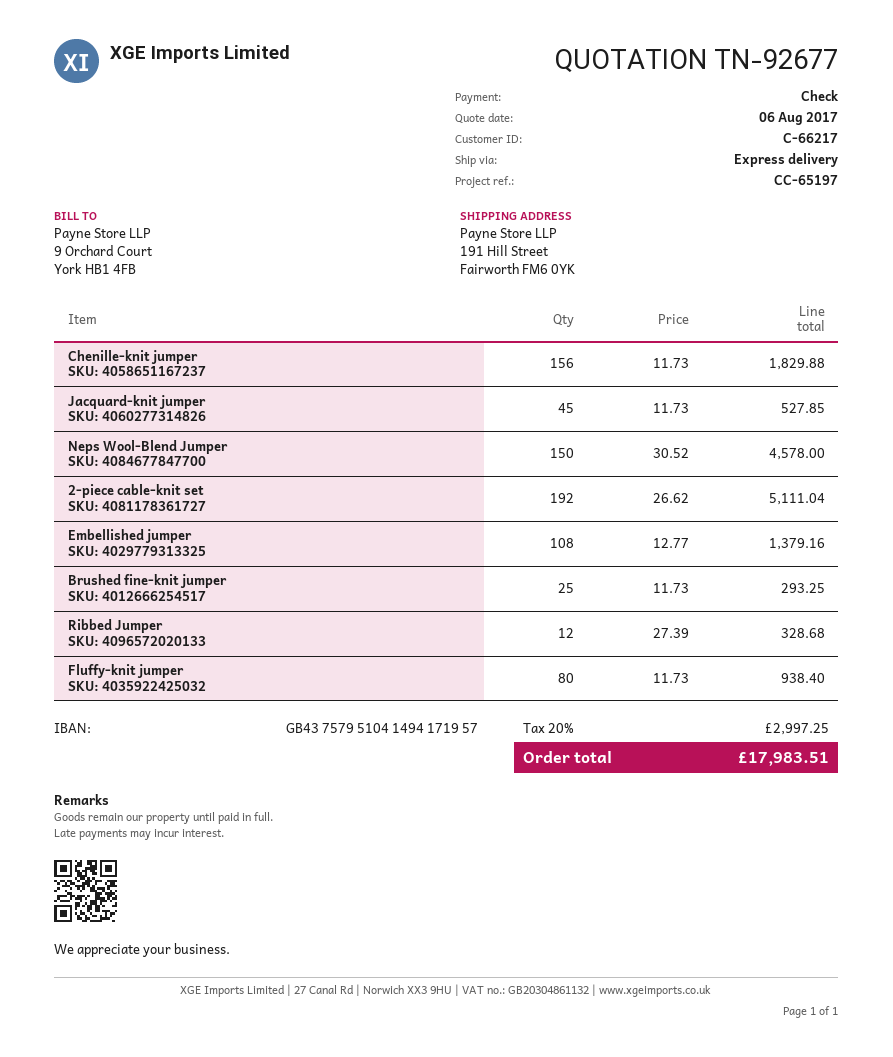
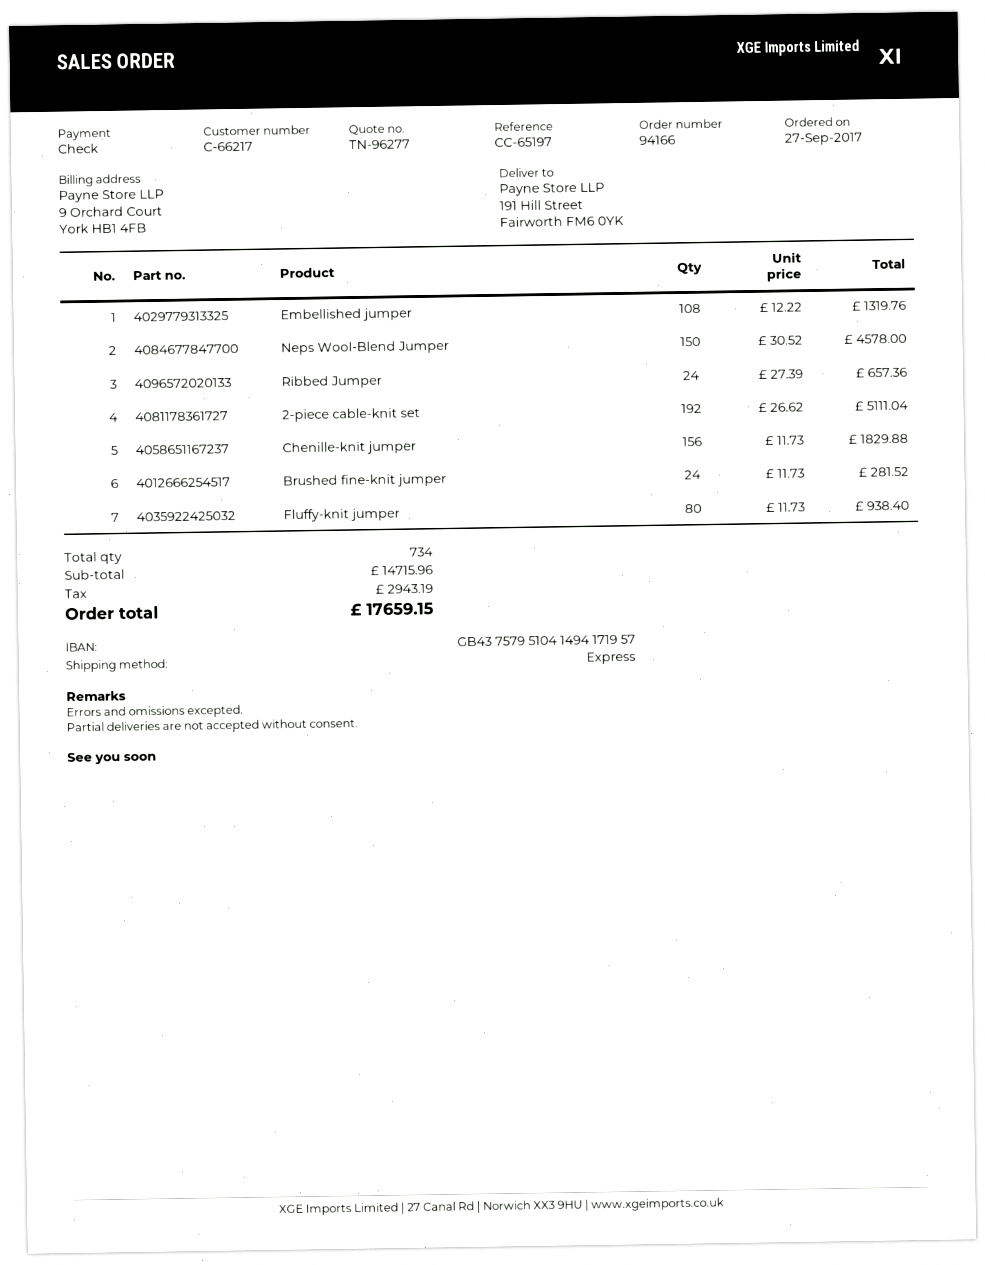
quote number: TN-92677 -> TN-96277
Jacquard-knit jumper: 45 x 11.73 = 527.85 -> none
Embellished jumper: 108 x 12.77 = 1379.16 -> 108 x 12.22 = 1319.76
Brushed fine-knit jumper: 25 x 11.73 = 293.25 -> 24 x 11.73 = 281.52
Ribbed Jumper: 12 x 27.39 = 328.68 -> 24 x 27.39 = 657.36
tax: 2997.25 -> 2943.19
total: 17983.51 -> 17659.15

